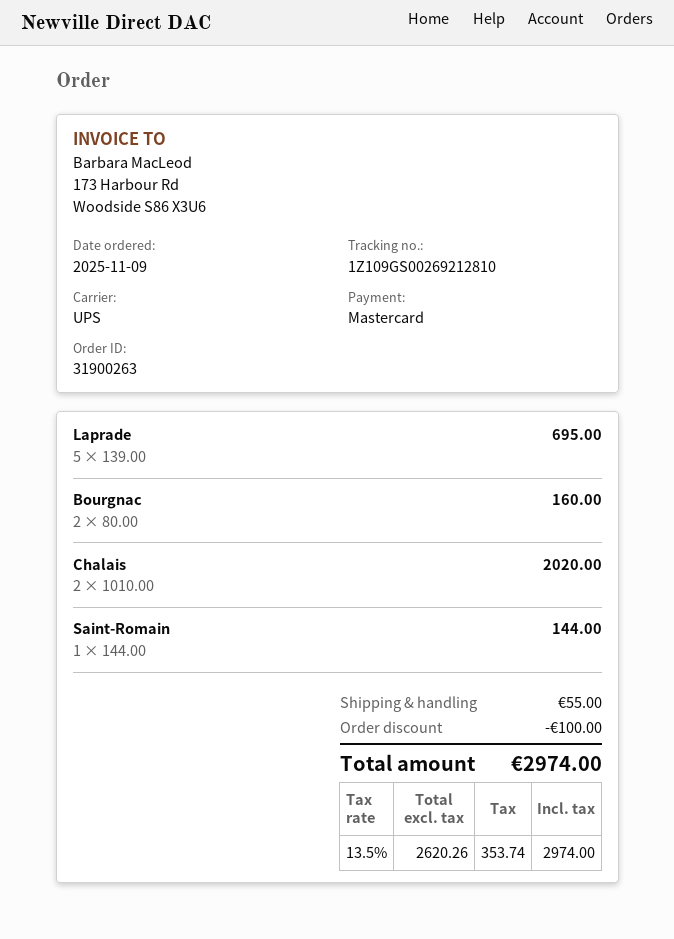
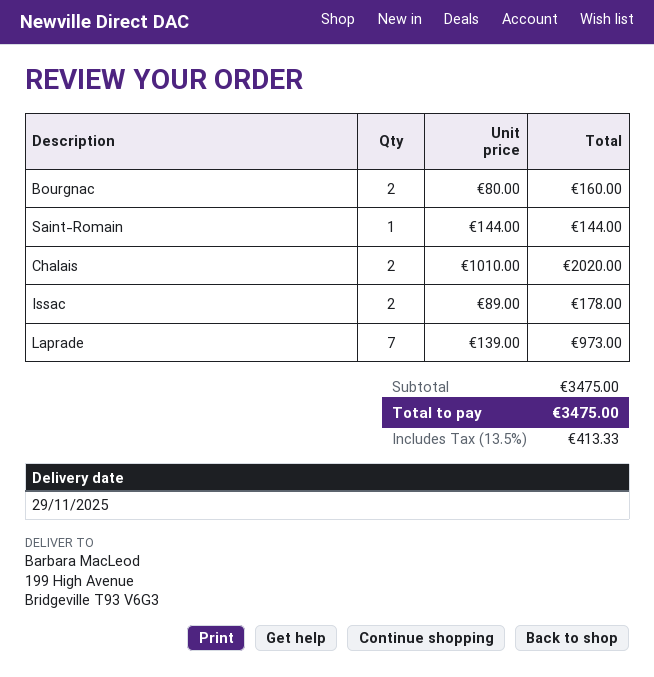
Laprade: 5 x 139.00 = 695.00 -> 7 x 139.00 = 973.00
Issac: none -> 2 x 89.00 = 178.00
discount: 100.00 -> none
shipping: 55.00 -> none
tax: 13.5% = 353.74 -> 13.5% = 413.33
total: 2974.00 -> 3475.00

